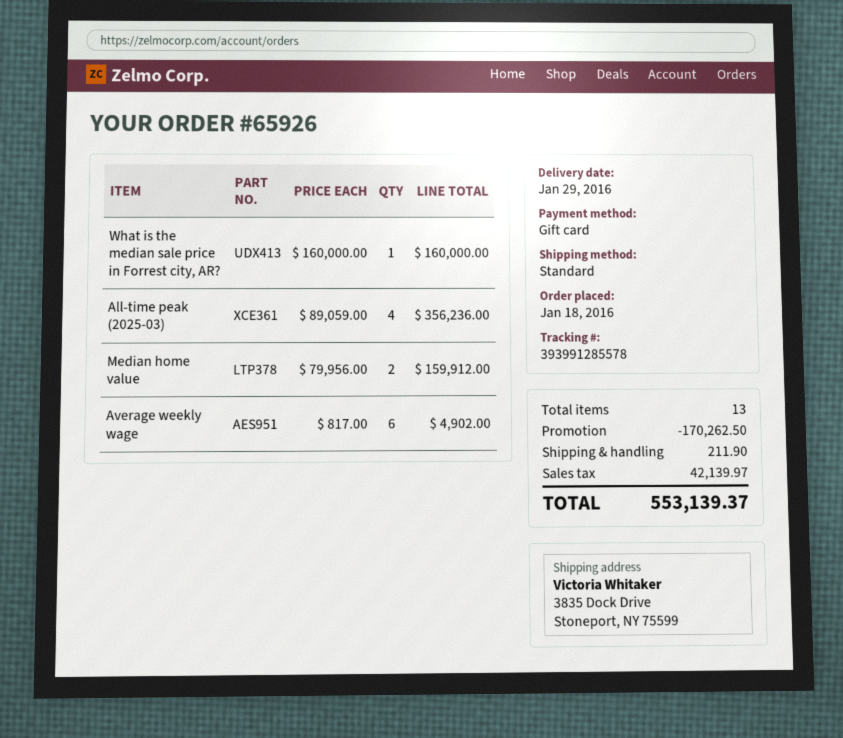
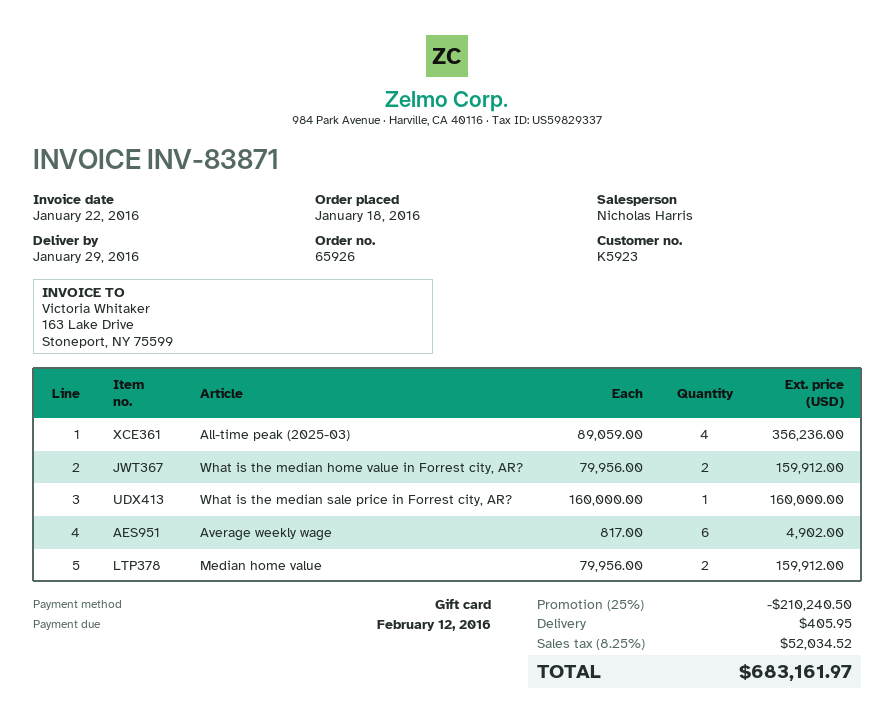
What is the median home value in Forrest city, AR?: none -> 2 x 79956.00 = 159912.00
discount: 170262.50 -> 210240.50
shipping: 211.90 -> 405.95
tax: 42139.97 -> 52034.52
total: 553139.37 -> 683161.97

